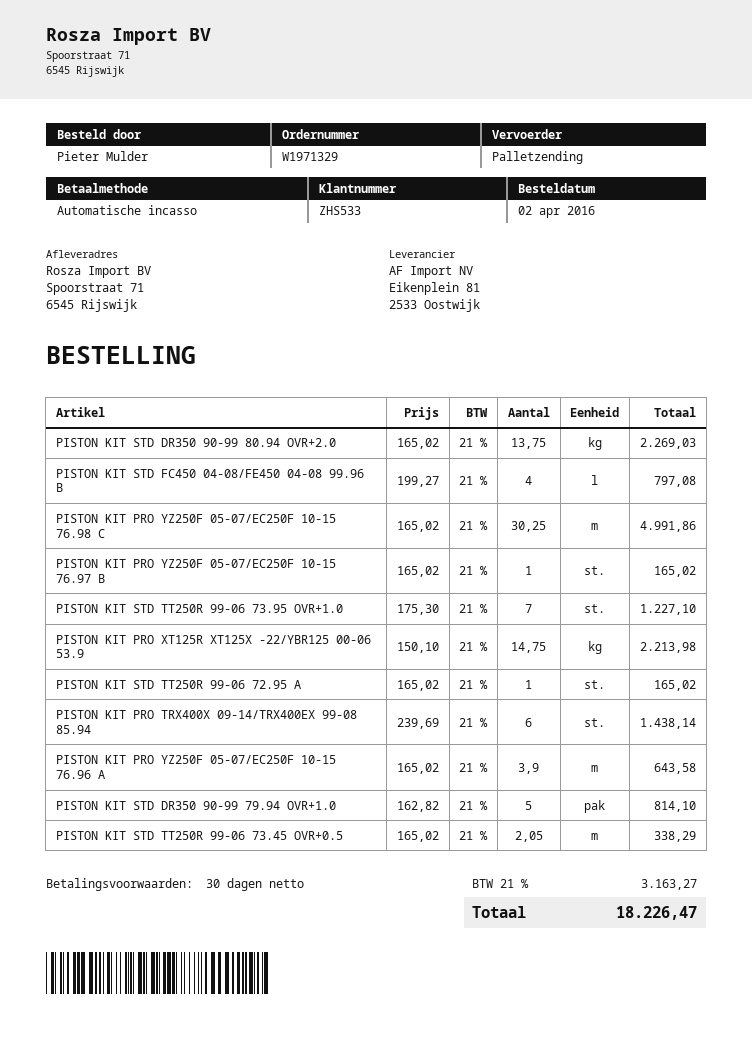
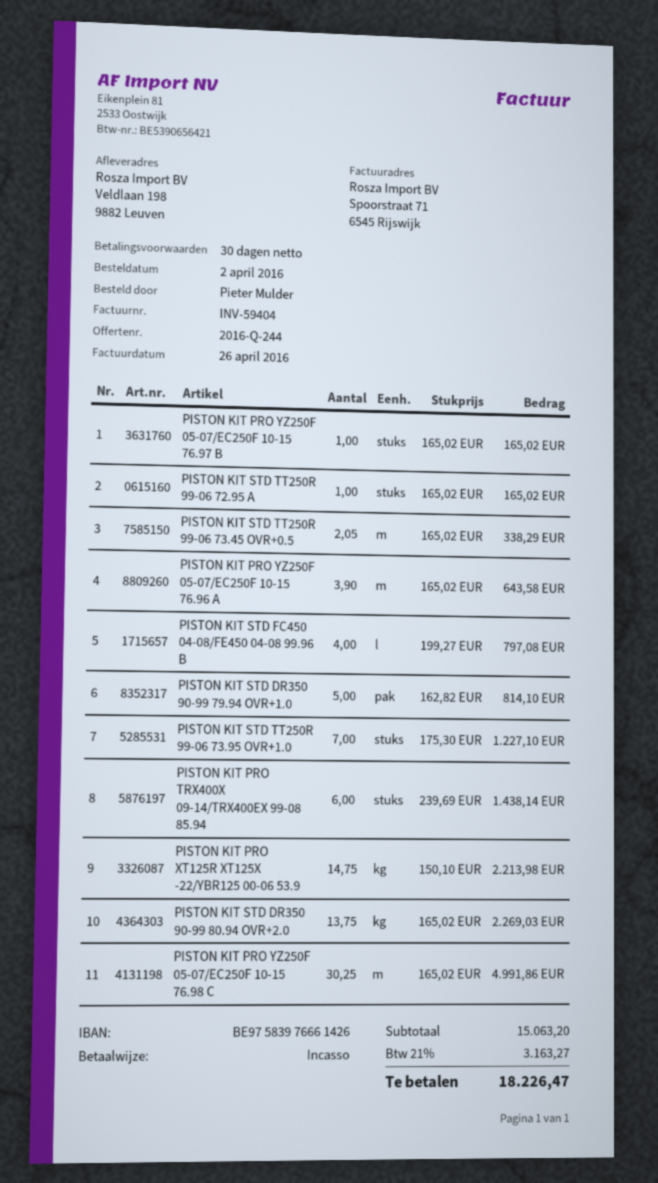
ship to: Spoorstraat 71, 6545 Rijswijk -> Veldlaan 198, 9882 Leuven

